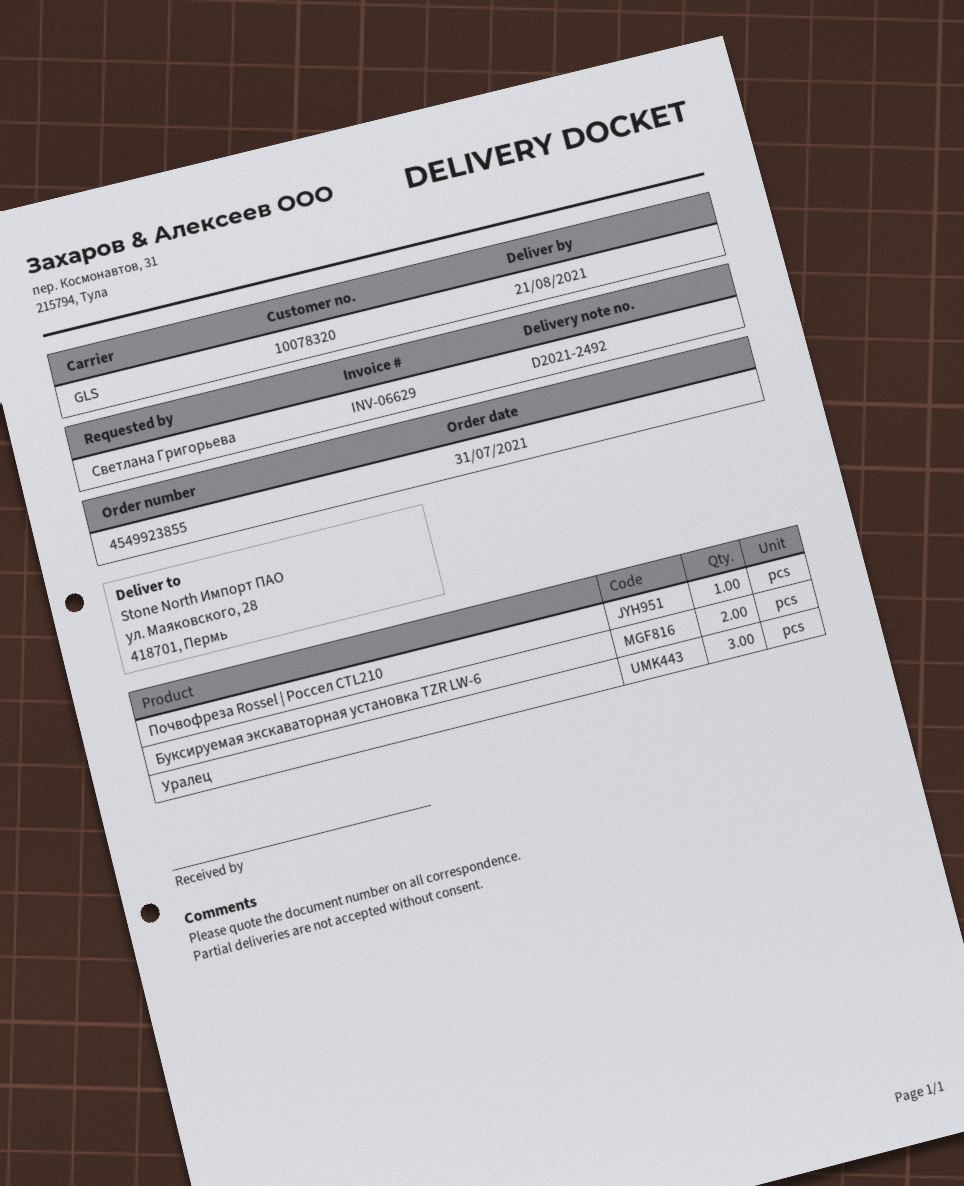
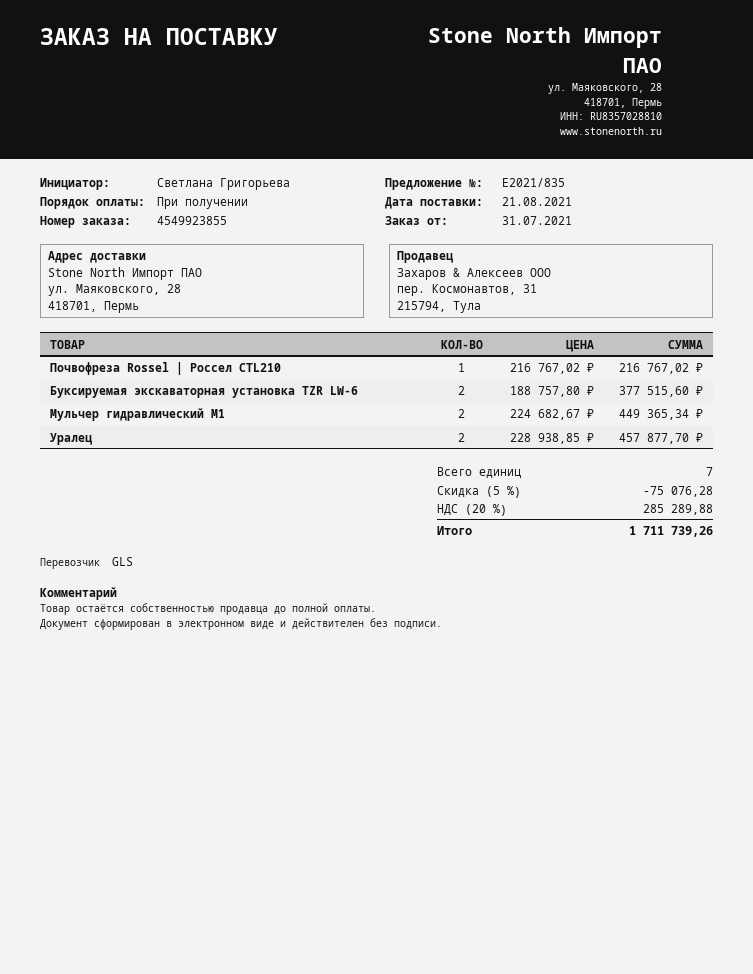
Уралец: 3 -> 2
Мульчер гидравлический М1: none -> 2

